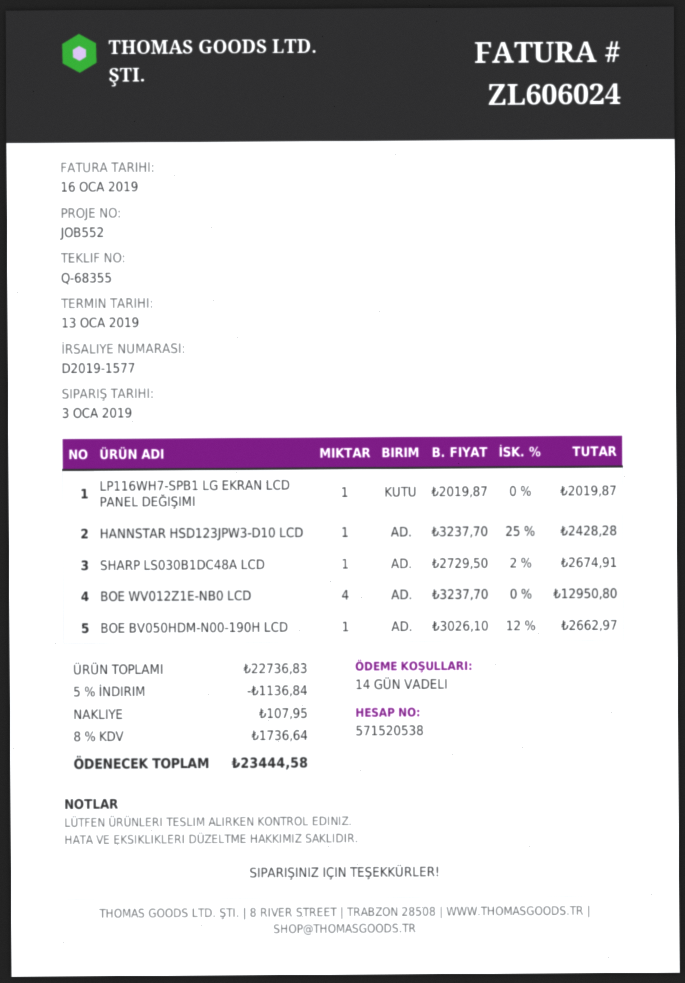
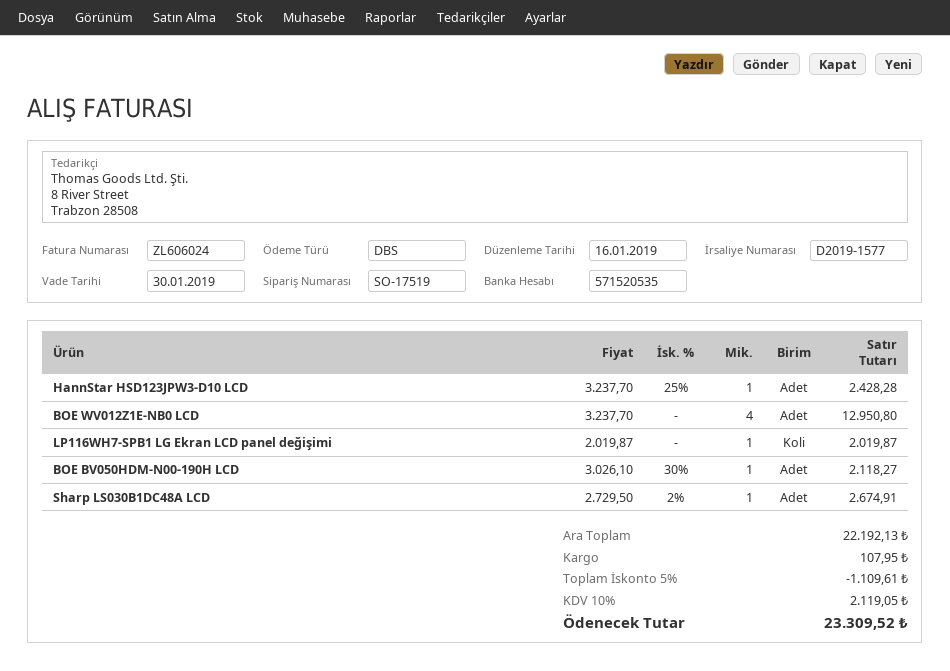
bank account: 571520538 -> 571520535
BOE BV050HDM-N00-190H LCD: 1 x 3026.10 - 12% = 2662.97 -> 1 x 3026.10 - 30% = 2118.27
subtotal: 22736.83 -> 22192.13
discount: 5% = 1136.84 -> 5% = 1109.61
tax: 8% = 1736.64 -> 10% = 2119.05
total: 23444.58 -> 23309.52

